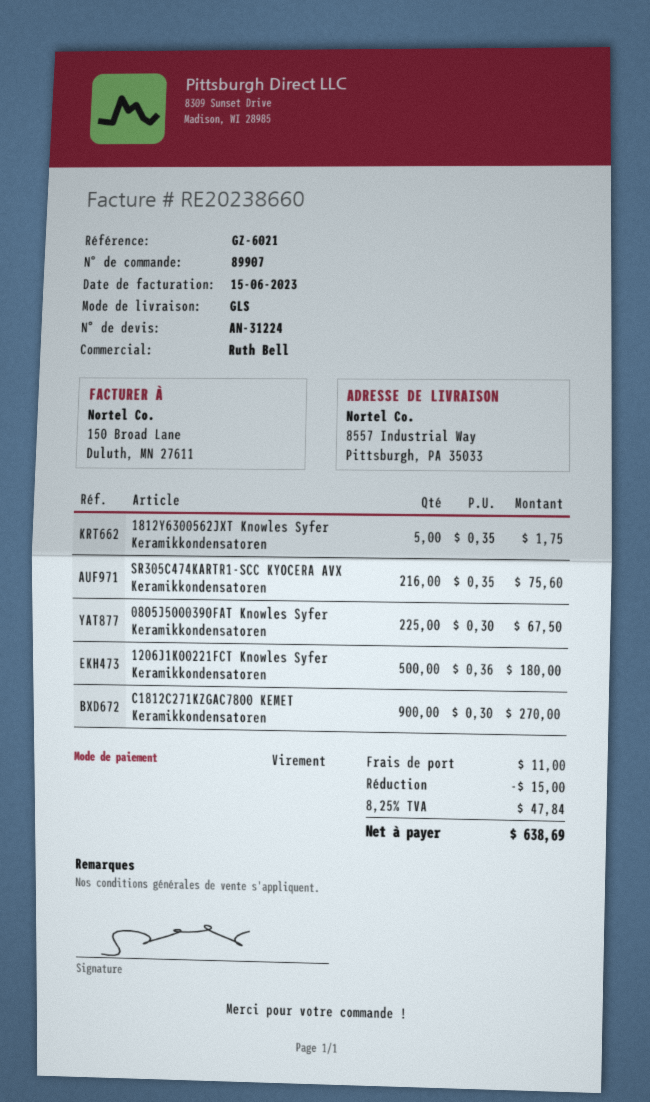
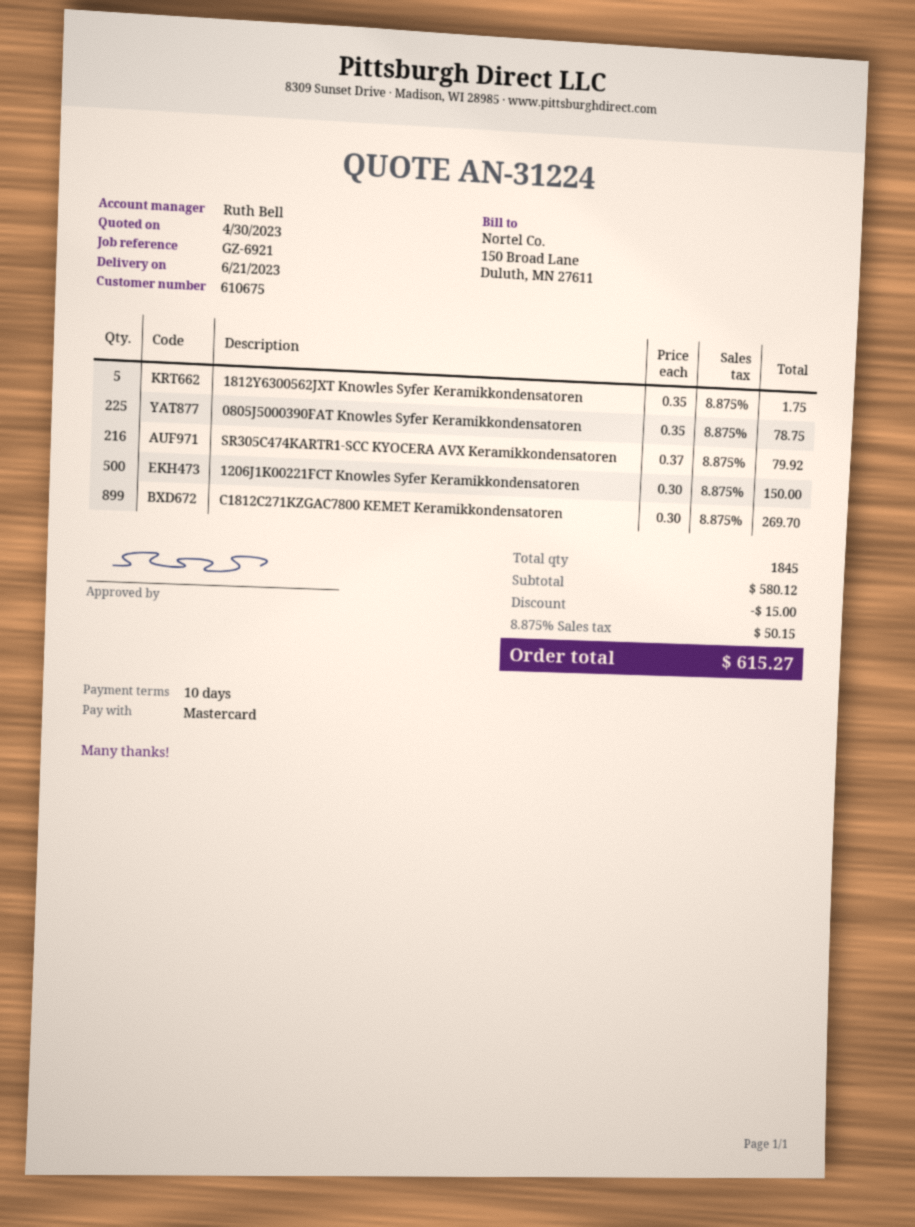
reference: GZ-6021 -> GZ-6921
payment method: bank transfer -> Mastercard
SR305C474KARTR1-SCC KYOCERA AVX Keramikkondensatoren: 216 x 0.35 = 75.60 -> 216 x 0.37 = 79.92
0805J5000390FAT Knowles Syfer Keramikkondensatoren: 225 x 0.30 = 67.50 -> 225 x 0.35 = 78.75
1206J1K00221FCT Knowles Syfer Keramikkondensatoren: 500 x 0.36 = 180.00 -> 500 x 0.30 = 150.00
C1812C271KZGAC7800 KEMET Keramikkondensatoren: 900 x 0.30 = 270.00 -> 899 x 0.30 = 269.70
shipping: 11.00 -> none
tax: 8.25% = 47.84 -> 8.875% = 50.15
total: 638.69 -> 615.27

